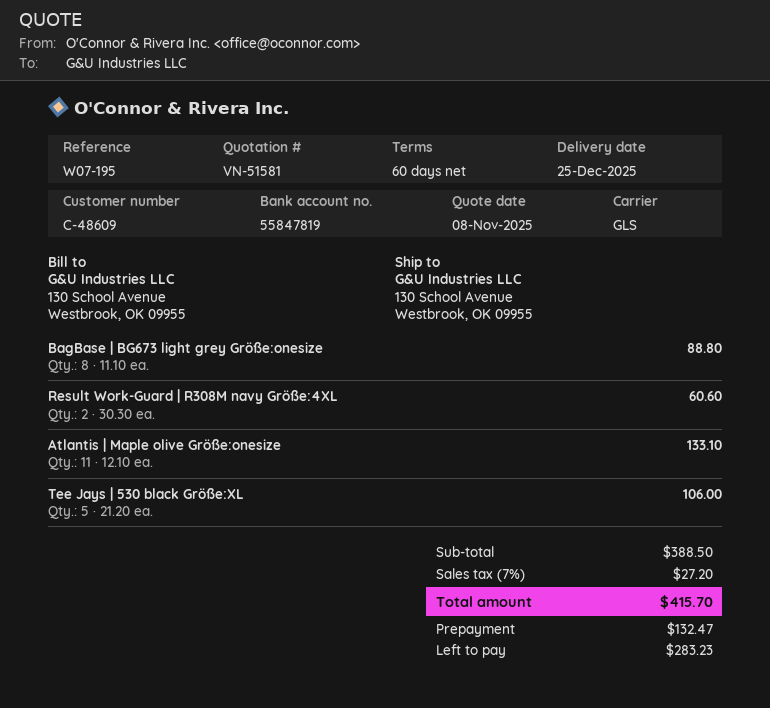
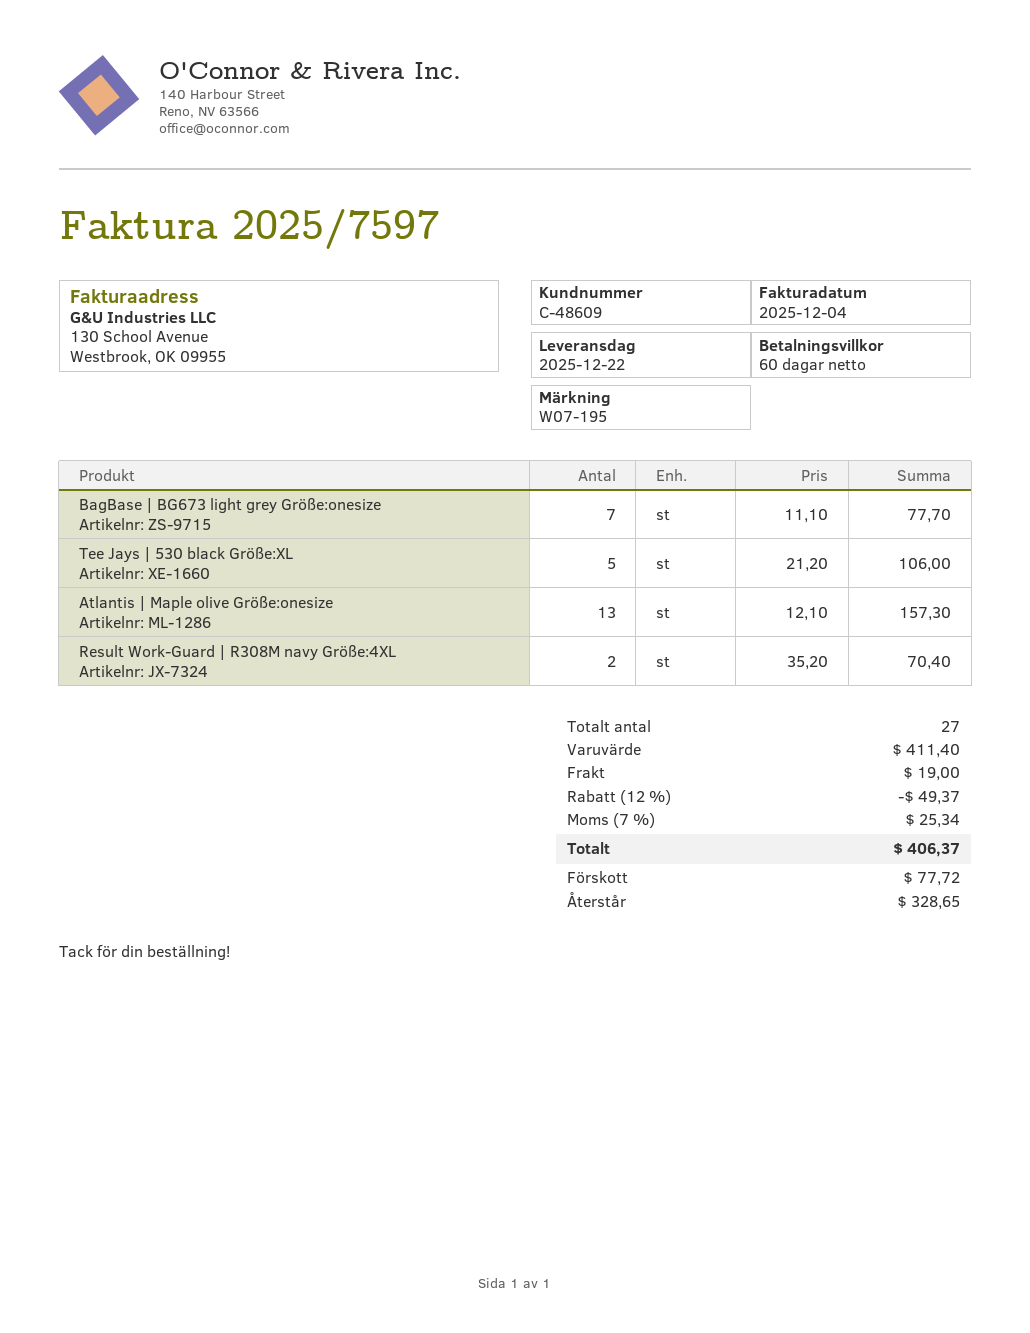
delivery date: 2025-12-25 -> 2025-12-22
BagBase | BG673 light grey Größe:onesize: 8 x 11.10 = 88.80 -> 7 x 11.10 = 77.70
Result Work-Guard | R308M navy Größe:4XL: 2 x 30.30 = 60.60 -> 2 x 35.20 = 70.40
Atlantis | Maple olive Größe:onesize: 11 x 12.10 = 133.10 -> 13 x 12.10 = 157.30
subtotal: 388.50 -> 411.40
discount: none -> 12% = 49.37
shipping: none -> 19.00
tax: 7% = 27.20 -> 7% = 25.34
total: 415.70 -> 406.37
deposit: 132.47 -> 77.72
balance: 283.23 -> 328.65

